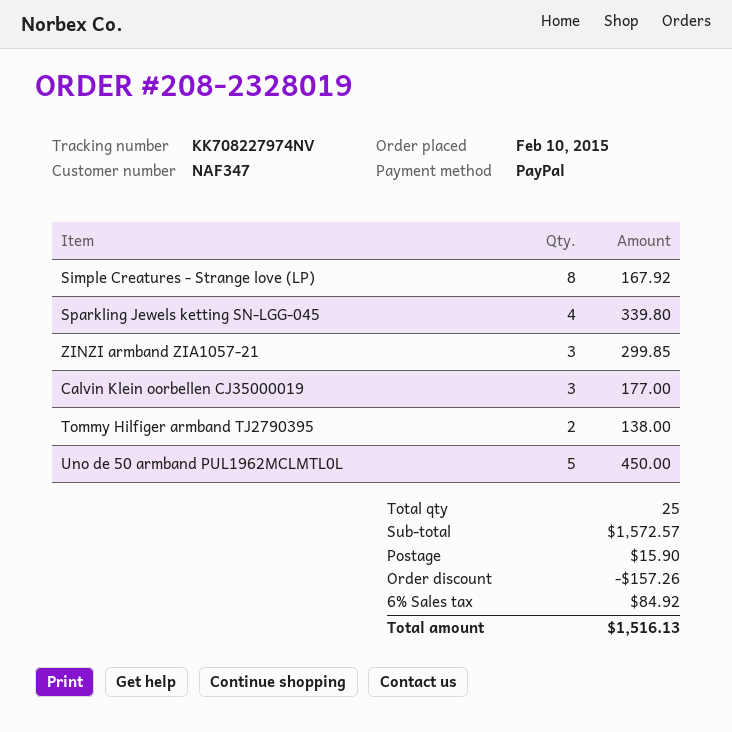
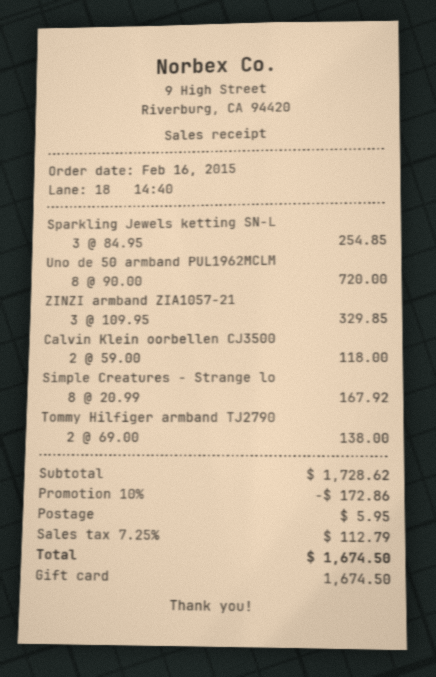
order date: 2015-02-10 -> 2015-02-16
payment method: PayPal -> gift card
Sparkling Jewels ketting SN-LGG-045: 4 for 339.80 -> 3 for 254.85
ZINZI armband ZIA1057-21: 3 for 299.85 -> 3 for 329.85
Calvin Klein oorbellen CJ35000019: 3 for 177.00 -> 2 for 118.00
Uno de 50 armband PUL1962MCLMTL0L: 5 for 450.00 -> 8 for 720.00
subtotal: 1572.57 -> 1728.62
discount: 157.26 -> 172.86
shipping: 15.90 -> 5.95
tax: 6% = 84.92 -> 7.25% = 112.79
total: 1516.13 -> 1674.50

